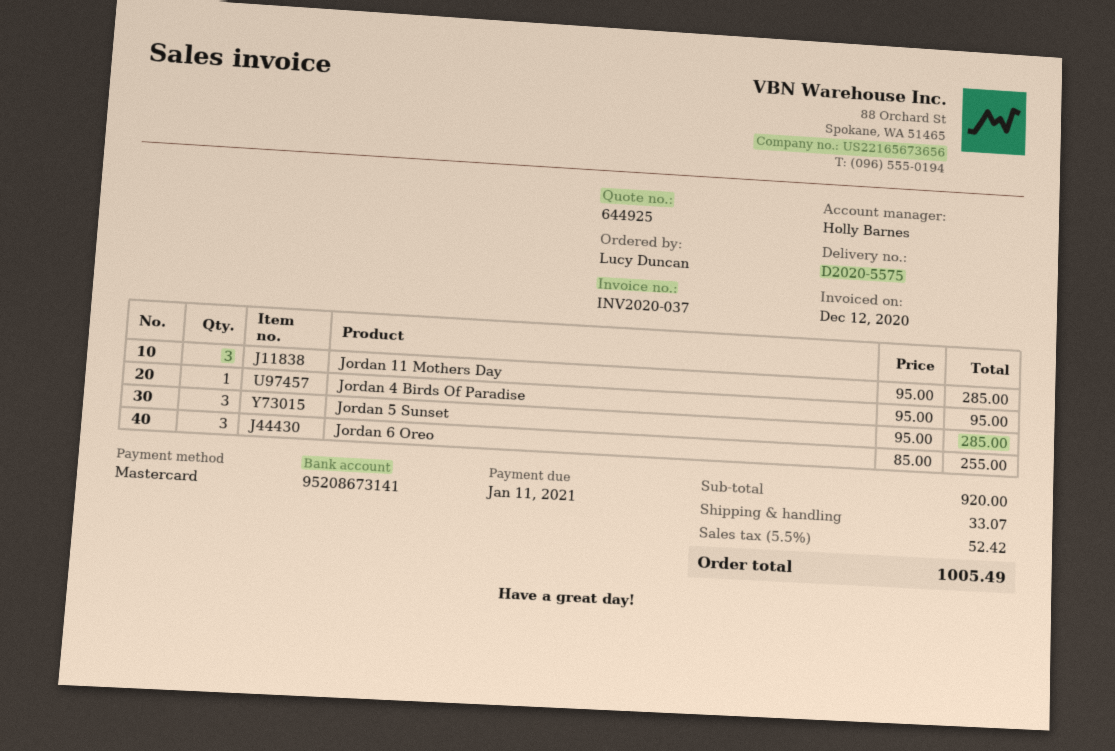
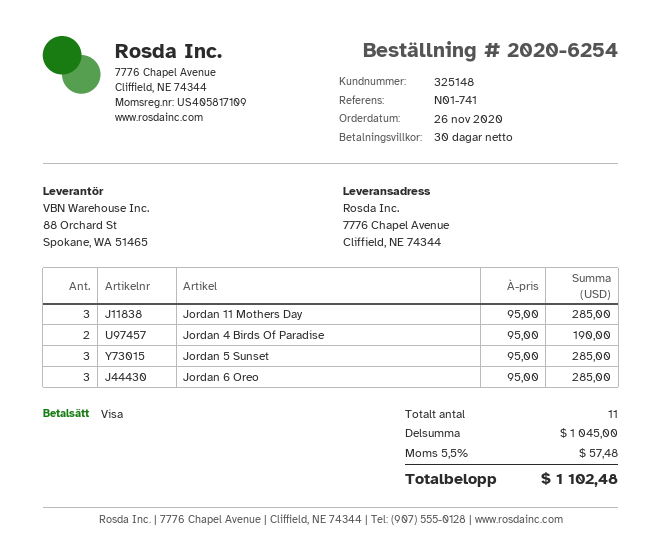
payment method: Mastercard -> Visa
Jordan 4 Birds Of Paradise: 1 x 95.00 = 95.00 -> 2 x 95.00 = 190.00
Jordan 6 Oreo: 3 x 85.00 = 255.00 -> 3 x 95.00 = 285.00
subtotal: 920.00 -> 1045.00
shipping: 33.07 -> none
tax: 5.5% = 52.42 -> 5.5% = 57.48
total: 1005.49 -> 1102.48

